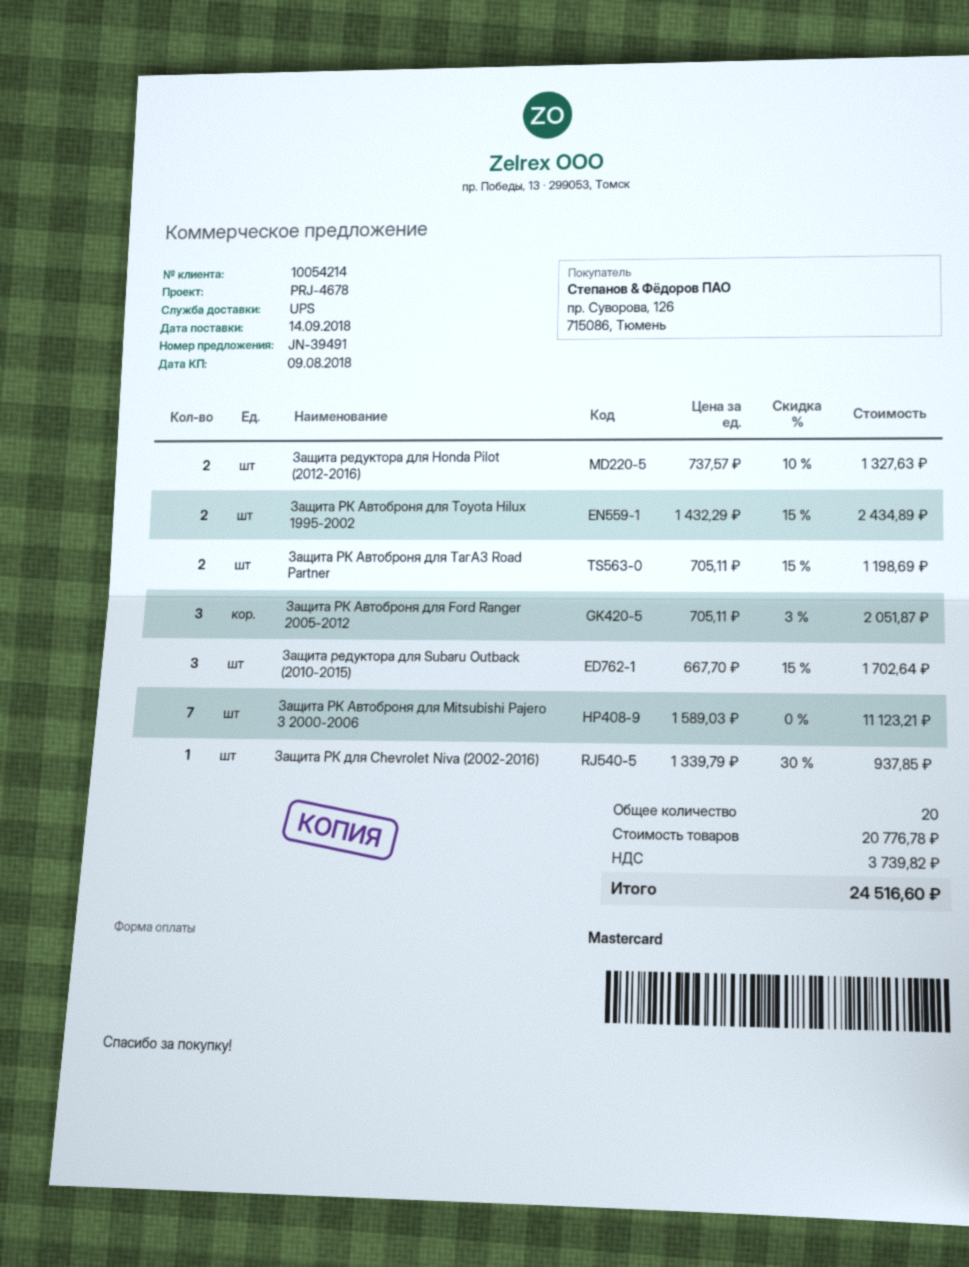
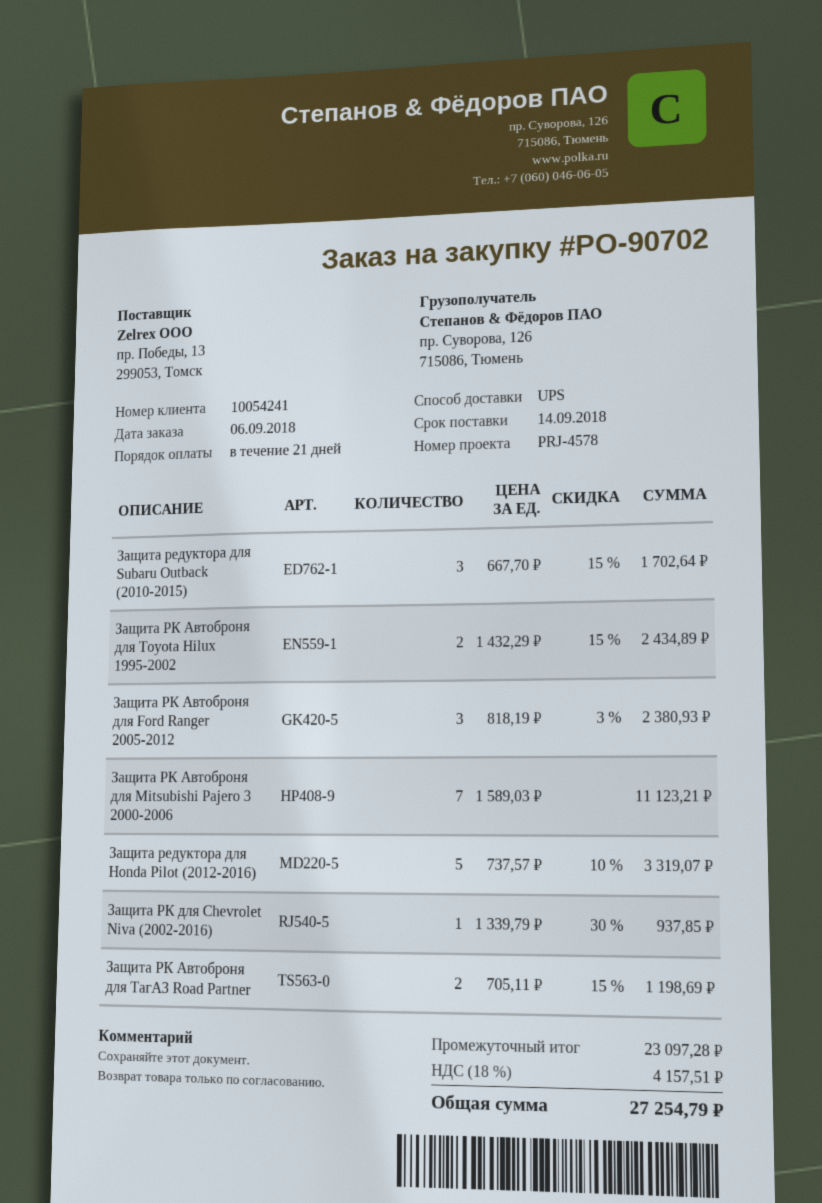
customer number: 10054214 -> 10054241
reference: PRJ-4678 -> PRJ-4578
Защита редуктора для Honda Pilot (2012-2016): 2 x 737.57 - 10% = 1327.63 -> 5 x 737.57 - 10% = 3319.07
Защита РК Автоброня для Ford Ranger 2005-2012: 3 x 705.11 - 3% = 2051.87 -> 3 x 818.19 - 3% = 2380.93
subtotal: 20776.78 -> 23097.28
tax: 3739.82 -> 4157.51
total: 24516.60 -> 27254.79

